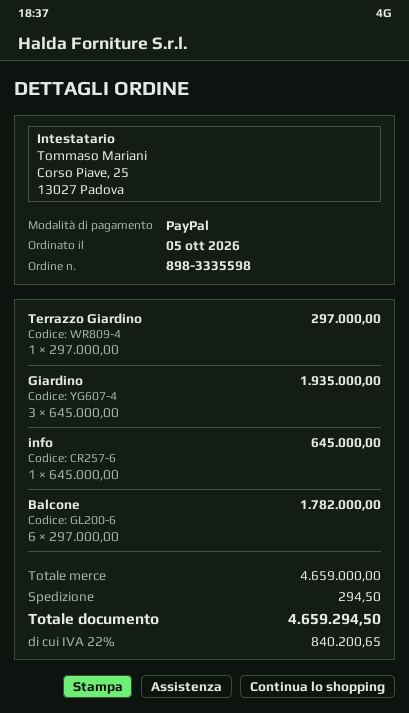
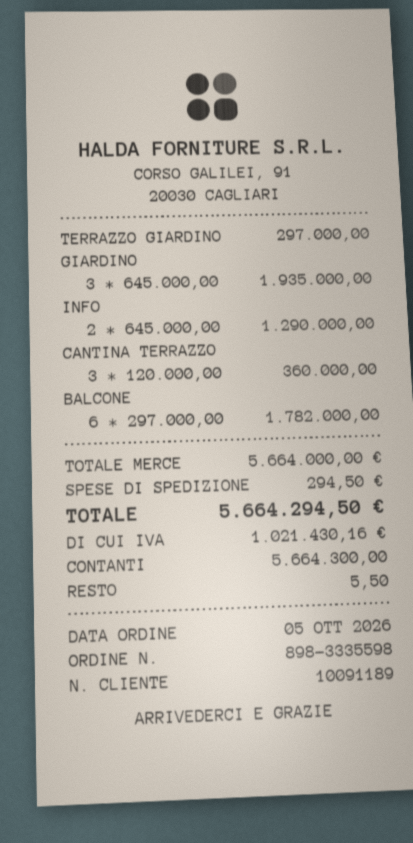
payment method: PayPal -> cash
info: 1 x 645000.00 = 645000.00 -> 2 x 645000.00 = 1290000.00
CANTINA TERRAZZO: none -> 3 x 120000.00 = 360000.00
subtotal: 4659000.00 -> 5664000.00
tax: 840200.65 -> 1021430.16
total: 4659294.50 -> 5664294.50

